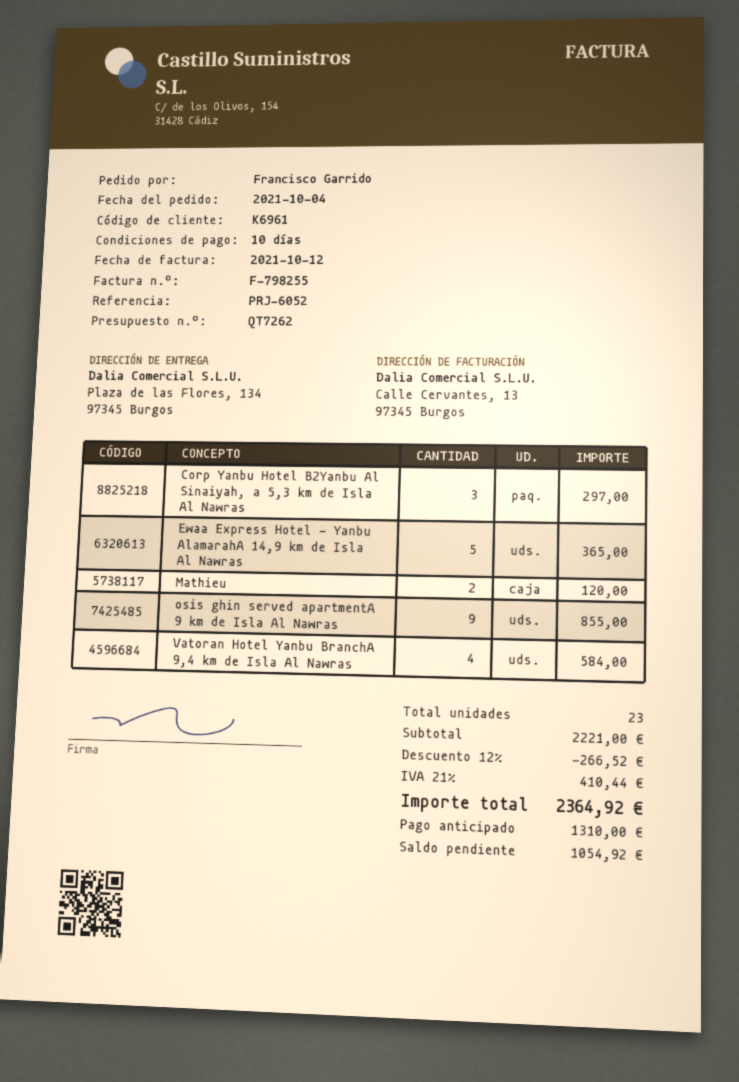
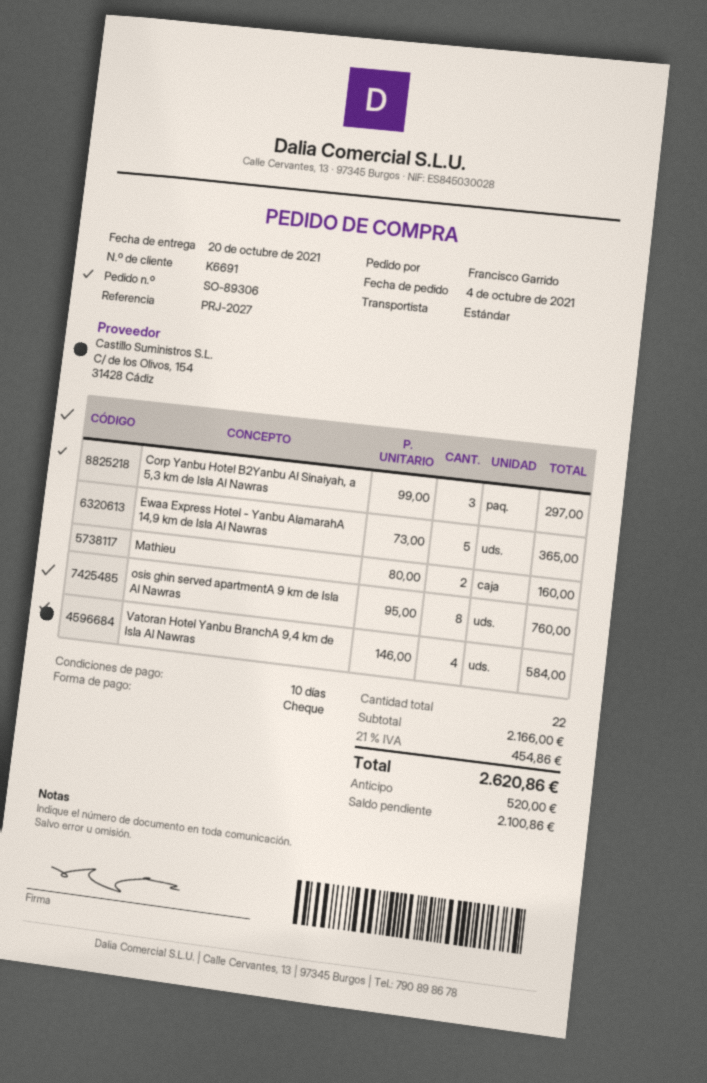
customer number: K6961 -> K6691
reference: PRJ-6052 -> PRJ-2027
Mathieu: 2 for 120.00 -> 2 for 160.00
osis ghin served apartmentA 9 km de Isla Al Nawras: 9 for 855.00 -> 8 for 760.00
total quantity: 23 -> 22
subtotal: 2221.00 -> 2166.00
discount: 12% = 266.52 -> none
tax: 21% = 410.44 -> 21% = 454.86
total: 2364.92 -> 2620.86
deposit: 1310.00 -> 520.00
balance: 1054.92 -> 2100.86

